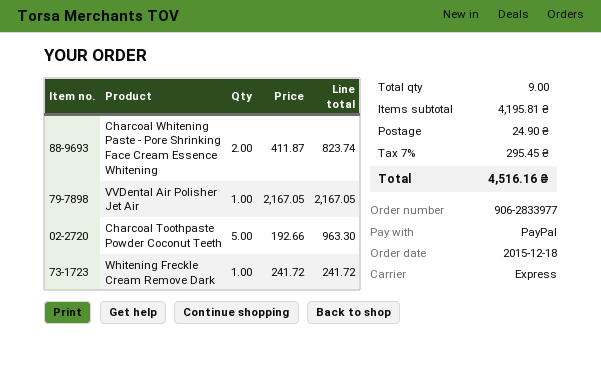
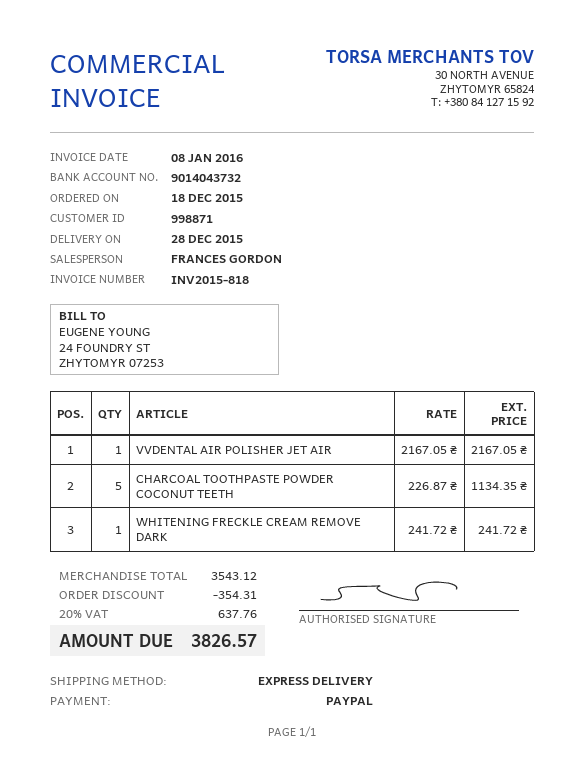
Charcoal Whitening Paste - Pore Shrinking Face Cream Essence Whitening: 2 x 411.87 = 823.74 -> none
Charcoal Toothpaste Powder Coconut Teeth: 5 x 192.66 = 963.30 -> 5 x 226.87 = 1134.35
subtotal: 4195.81 -> 3543.12
discount: none -> 354.31
shipping: 24.90 -> none
tax: 7% = 295.45 -> 20% = 637.76
total: 4516.16 -> 3826.57

